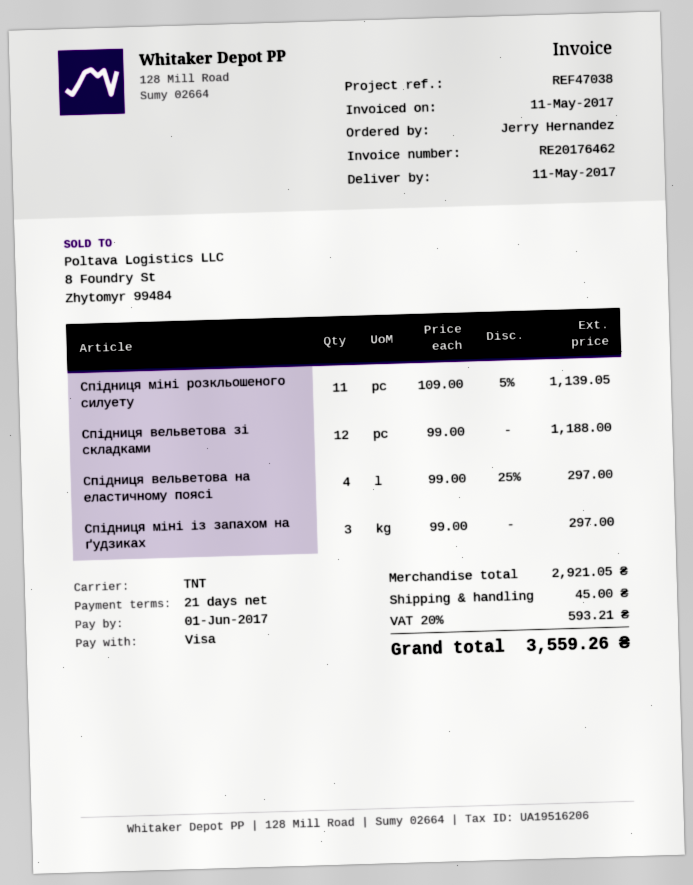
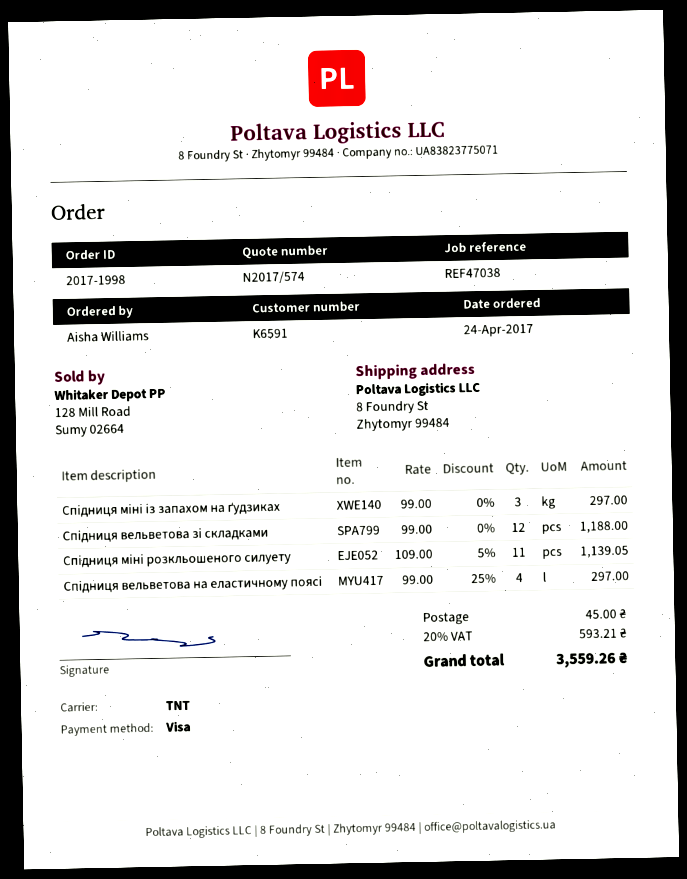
ordered by: Jerry Hernandez -> Aisha Williams

